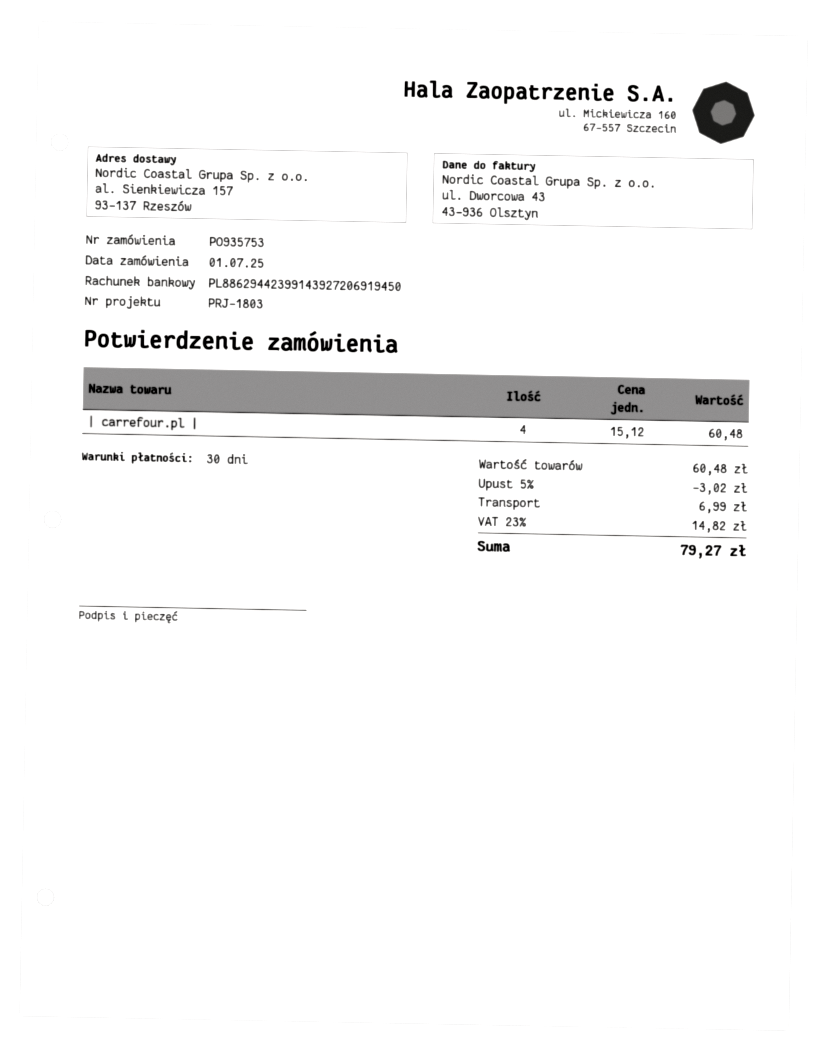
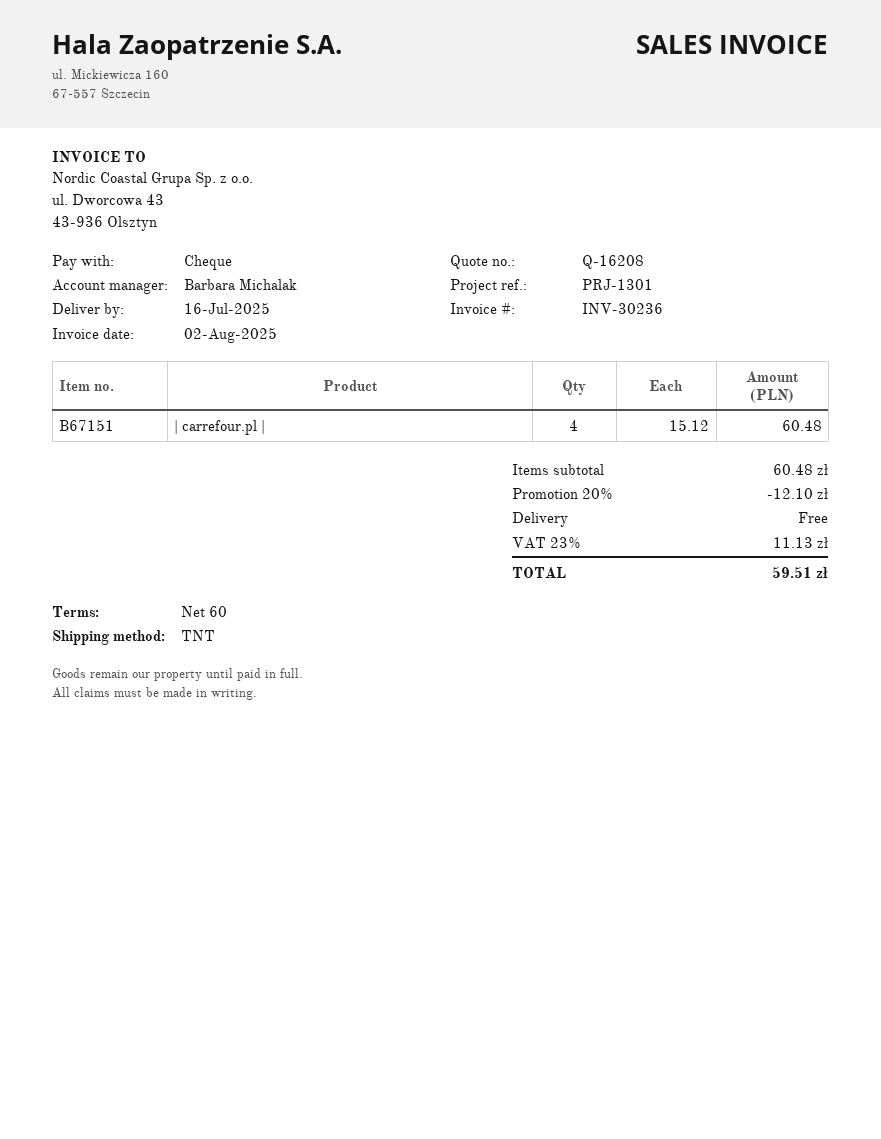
payment terms: 30 days -> 60 days
reference: PRJ-1803 -> PRJ-1301
discount: 5% = 3.02 -> 20% = 12.10
shipping: 6.99 -> 0.00
tax: 23% = 14.82 -> 23% = 11.13
total: 79.27 -> 59.51

